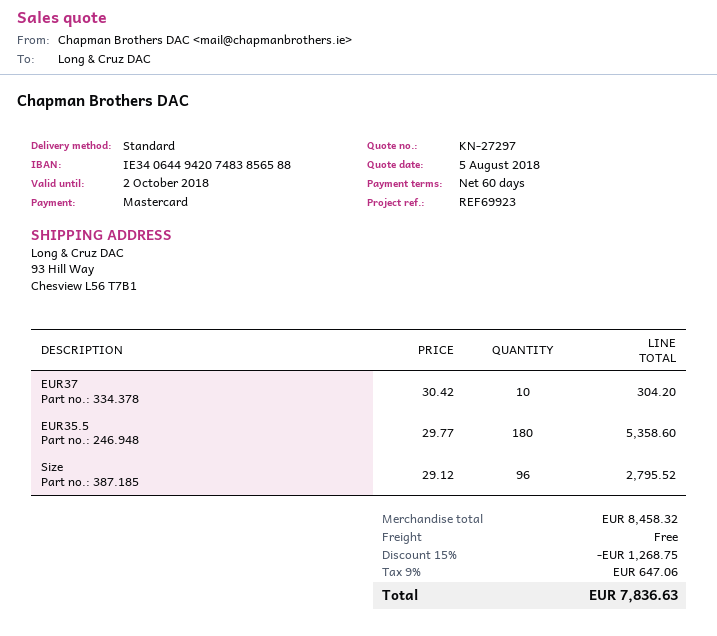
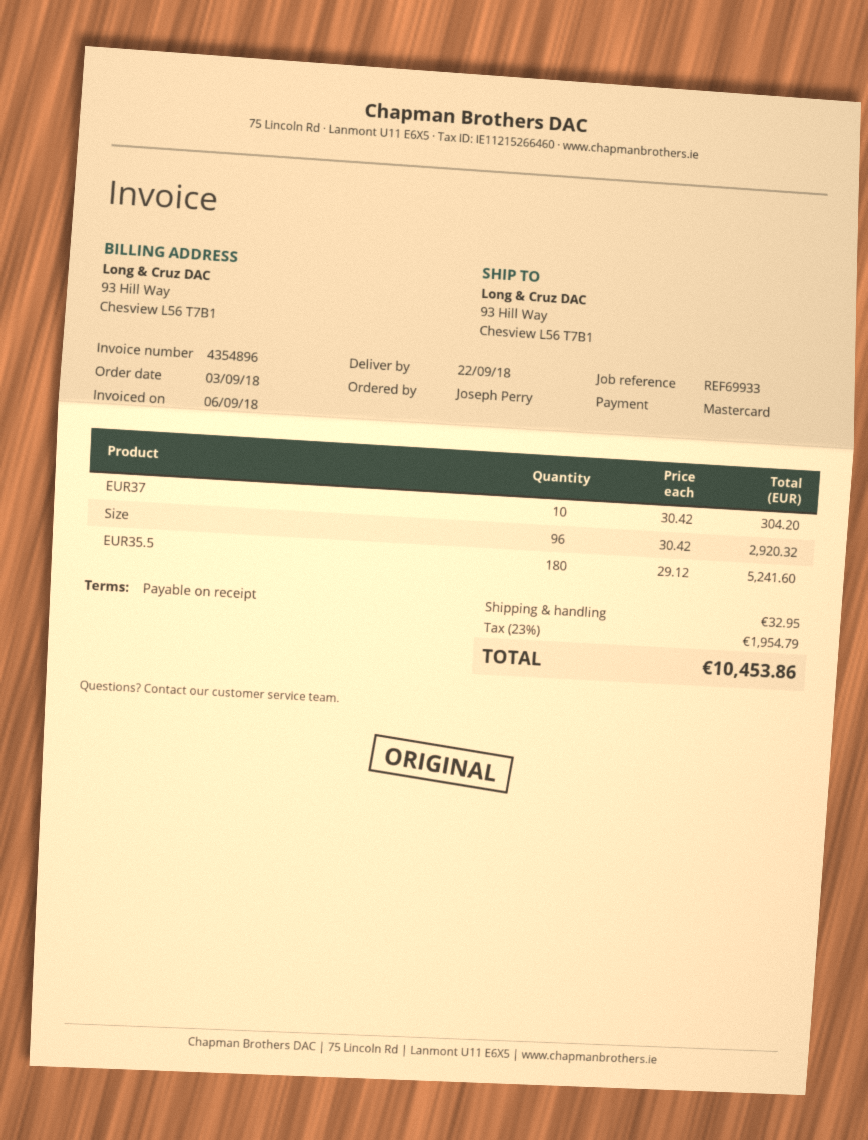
payment terms: 60 days -> on receipt
reference: REF69923 -> REF69933
EUR35.5: 180 x 29.77 = 5358.60 -> 180 x 29.12 = 5241.60
Size: 96 x 29.12 = 2795.52 -> 96 x 30.42 = 2920.32
discount: 15% = 1268.75 -> none
shipping: 0.00 -> 32.95
tax: 9% = 647.06 -> 23% = 1954.79
total: 7836.63 -> 10453.86

